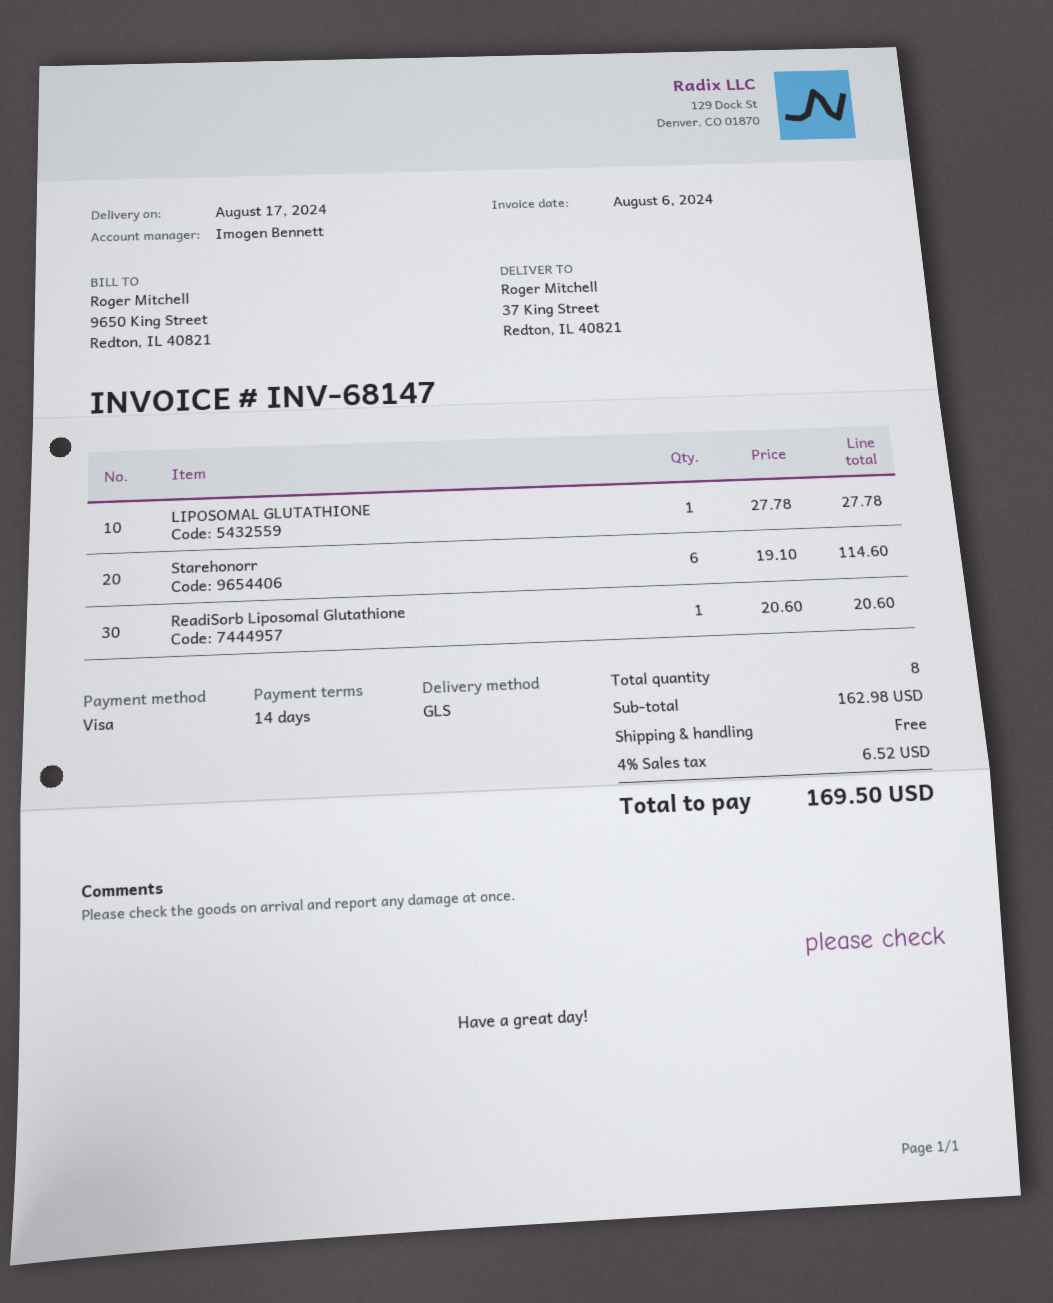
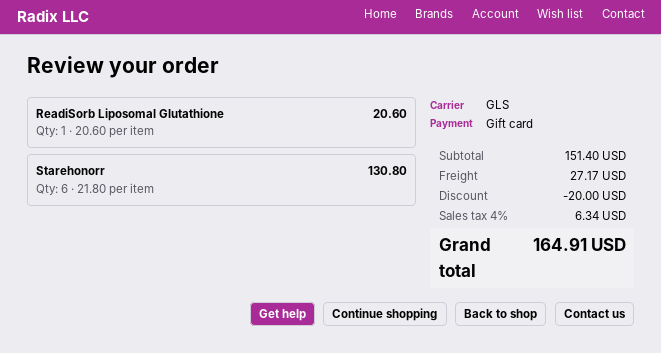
payment method: Visa -> gift card
LIPOSOMAL GLUTATHIONE: 1 x 27.78 = 27.78 -> none
Starehonorr: 6 x 19.10 = 114.60 -> 6 x 21.80 = 130.80
subtotal: 162.98 -> 151.40
discount: none -> 20.00
shipping: 0.00 -> 27.17
tax: 4% = 6.52 -> 4% = 6.34
total: 169.50 -> 164.91

